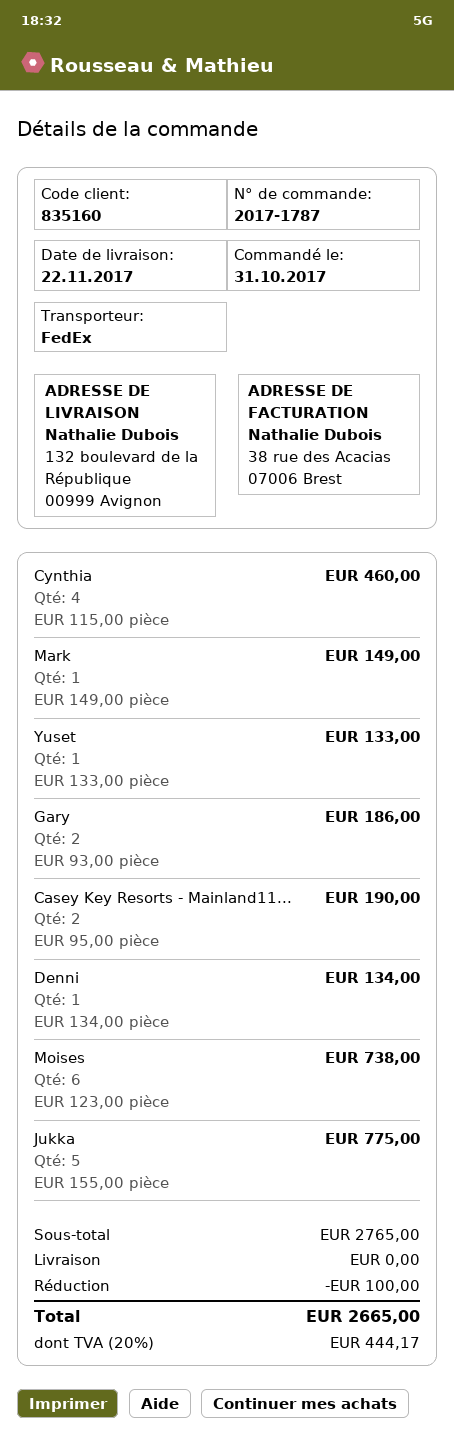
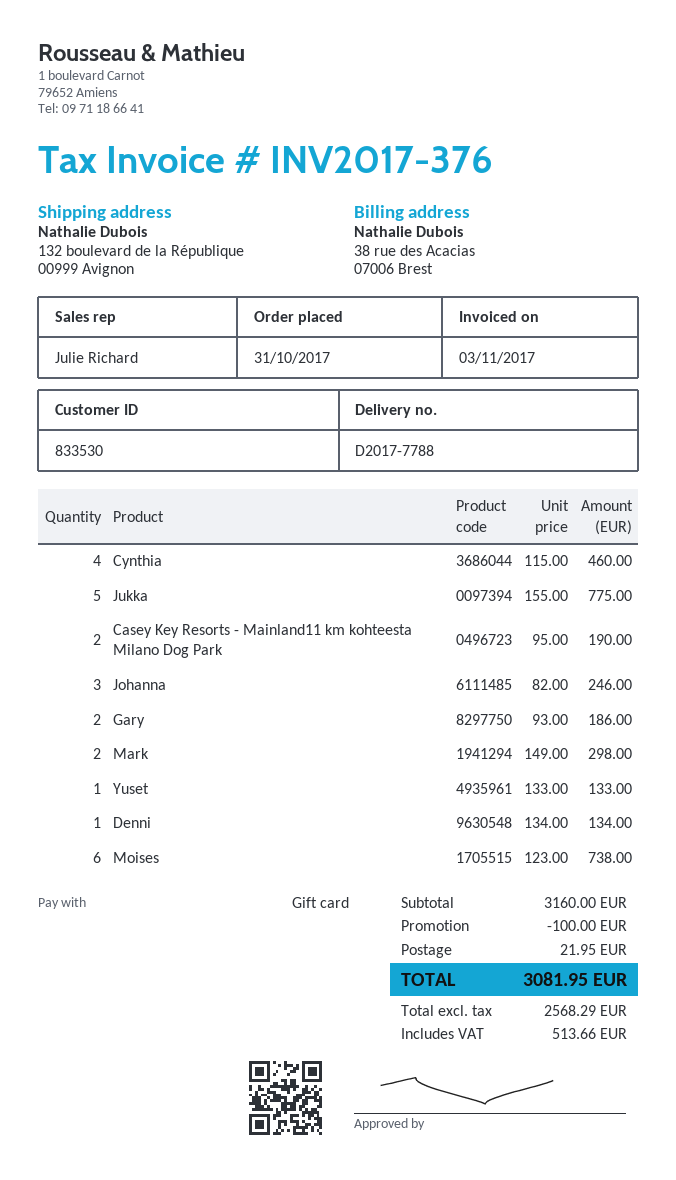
customer number: 835160 -> 833530
Mark: 1 x 149.00 = 149.00 -> 2 x 149.00 = 298.00
Johanna: none -> 3 x 82.00 = 246.00
subtotal: 2765.00 -> 3160.00
shipping: 0.00 -> 21.95
tax: 444.17 -> 513.66
total: 2665.00 -> 3081.95

